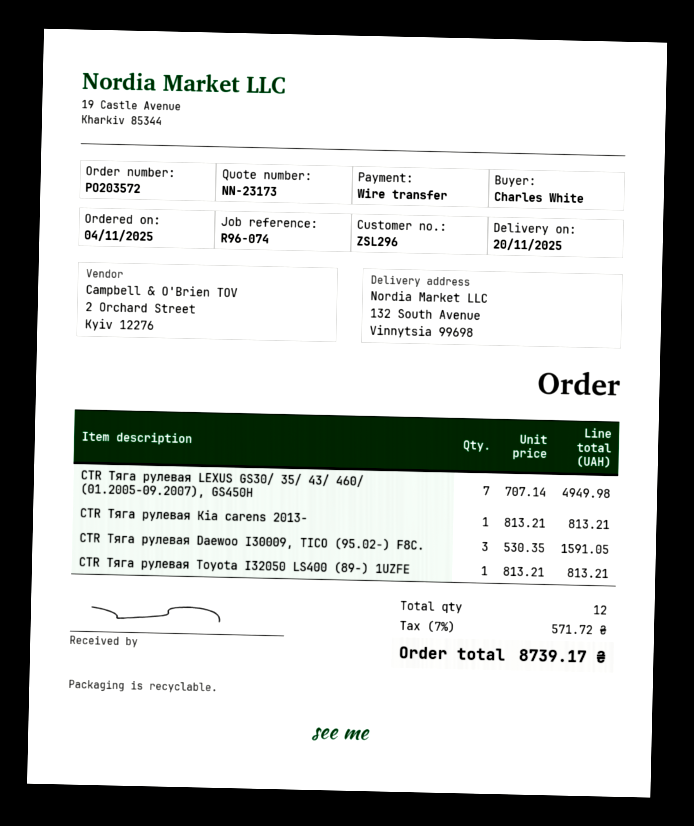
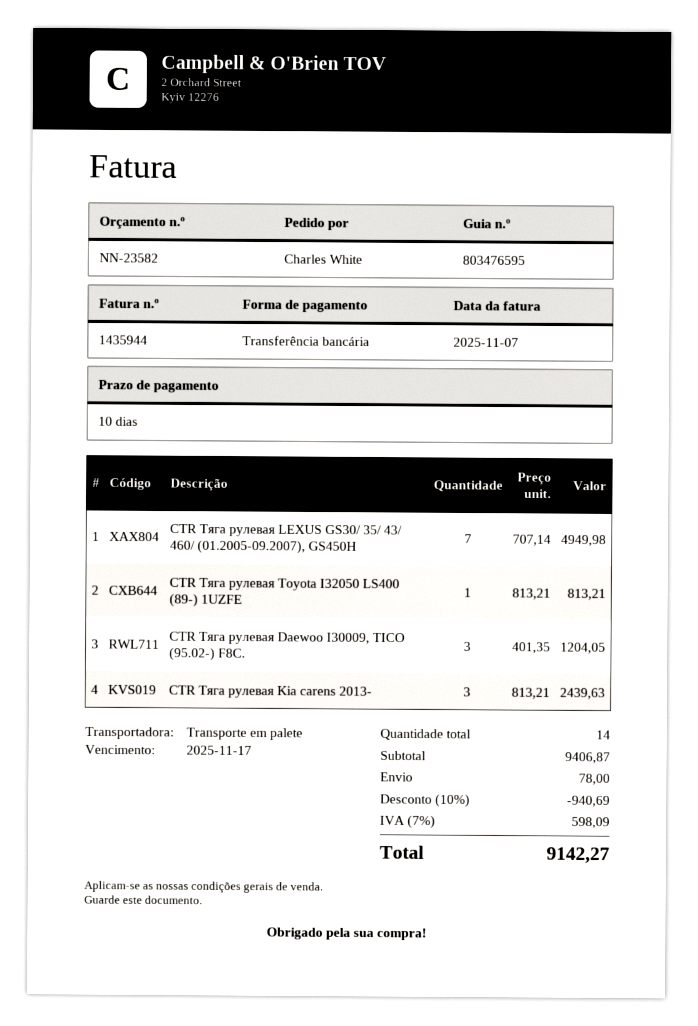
quote number: NN-23173 -> NN-23582
CTR Тяга рулевая Kia carens 2013-: 1 x 813.21 = 813.21 -> 3 x 813.21 = 2439.63
CTR Тяга рулевая Daewoo I30009, TICO (95.02-) F8C.: 3 x 530.35 = 1591.05 -> 3 x 401.35 = 1204.05
total quantity: 12 -> 14
discount: none -> 10% = 940.69
shipping: none -> 78.00
tax: 7% = 571.72 -> 7% = 598.09
total: 8739.17 -> 9142.27

